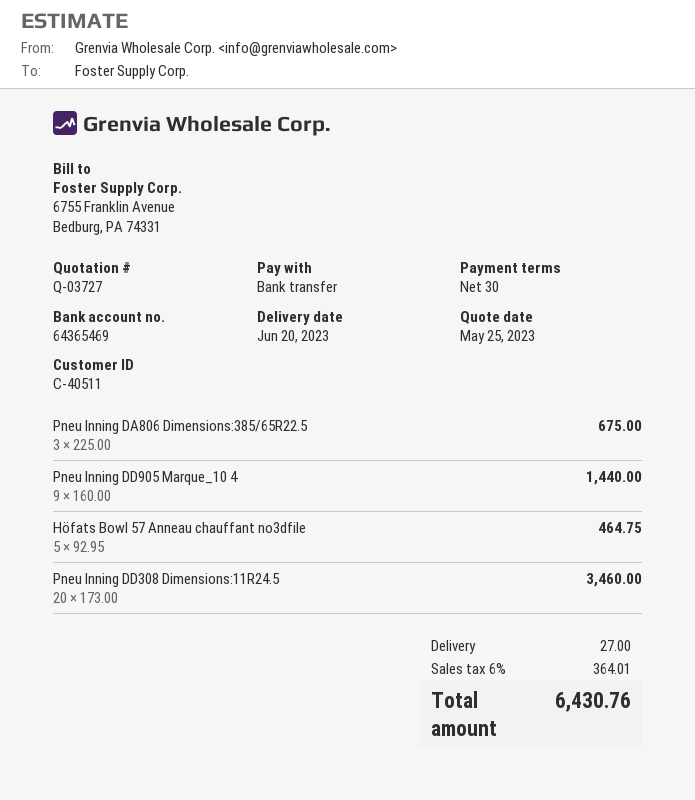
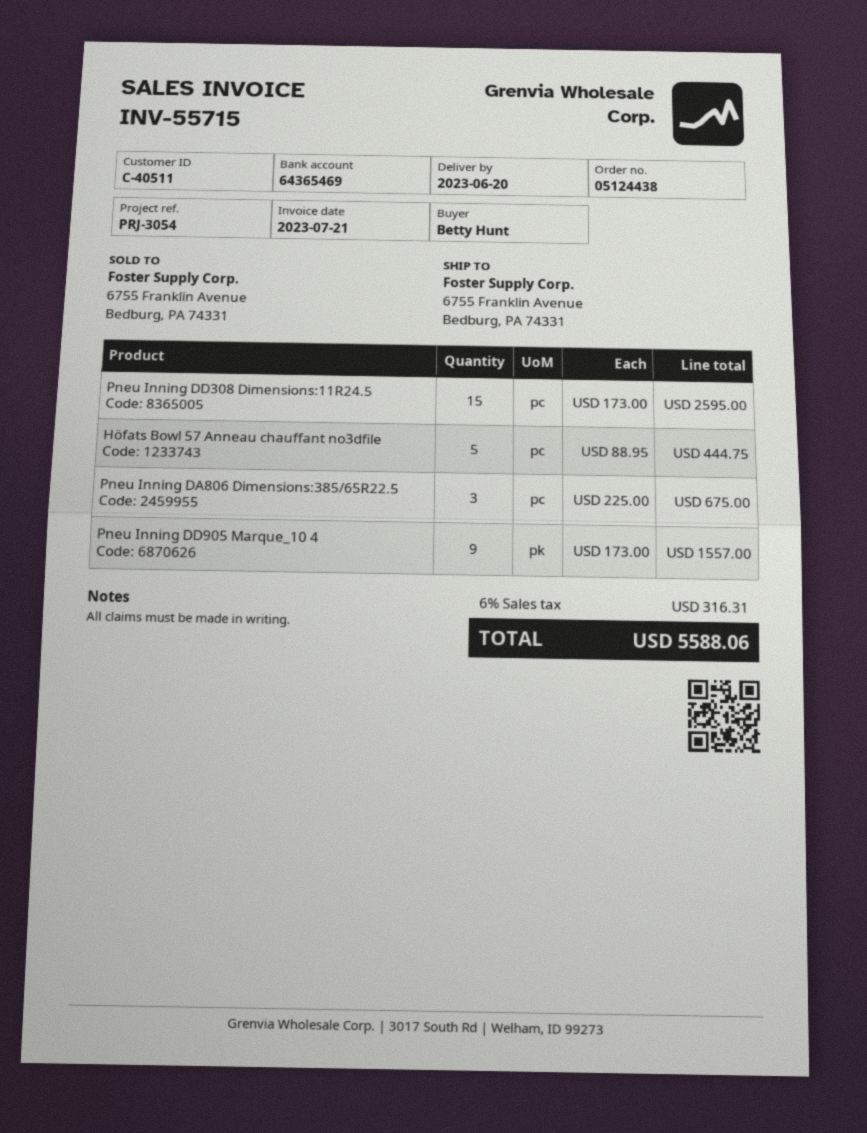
Pneu Inning DD905 Marque_10 4: 9 x 160.00 = 1440.00 -> 9 x 173.00 = 1557.00
Höfats Bowl 57 Anneau chauffant no3dfile: 5 x 92.95 = 464.75 -> 5 x 88.95 = 444.75
Pneu Inning DD308 Dimensions:11R24.5: 20 x 173.00 = 3460.00 -> 15 x 173.00 = 2595.00
shipping: 27.00 -> none
tax: 6% = 364.01 -> 6% = 316.31
total: 6430.76 -> 5588.06

